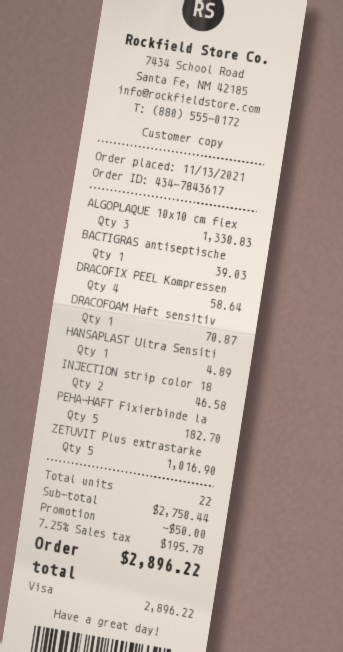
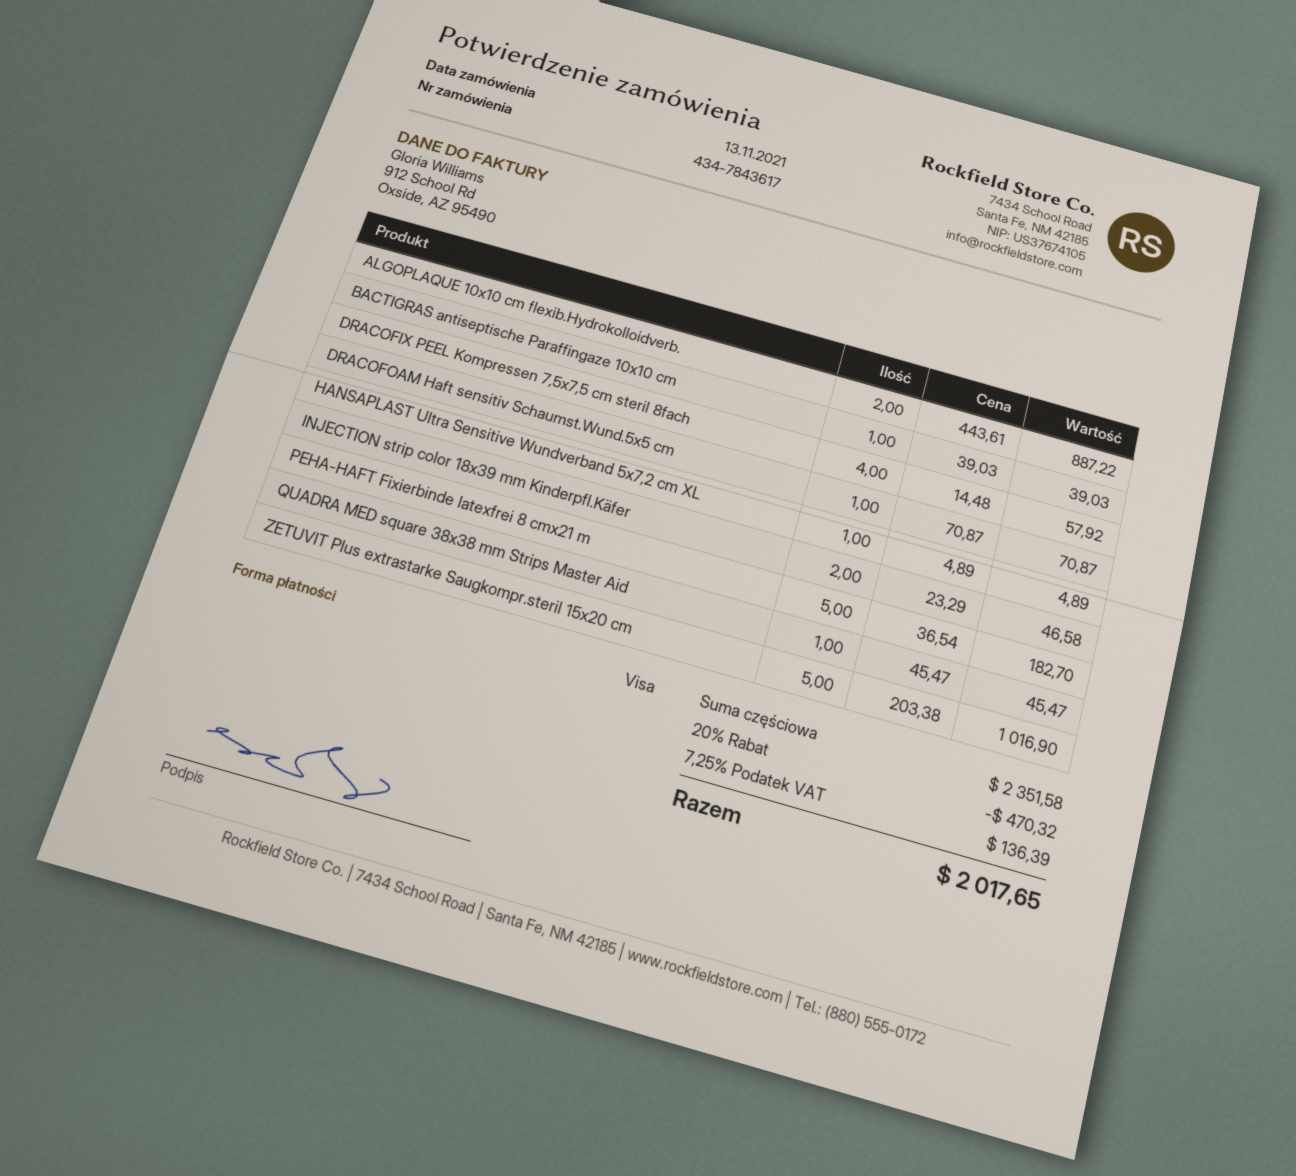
ALGOPLAQUE 10x10 cm flex: 3 for 1330.83 -> 2 for 887.22
DRACOFIX PEEL Kompressen: 4 for 58.64 -> 4 for 57.92
QUADRA MED square 38x38 mm Strips Master Aid: none -> 1 for 45.47
subtotal: 2750.44 -> 2351.58
discount: 50.00 -> 470.32
tax: 7.25% = 195.78 -> 7.25% = 136.39
total: 2896.22 -> 2017.65

